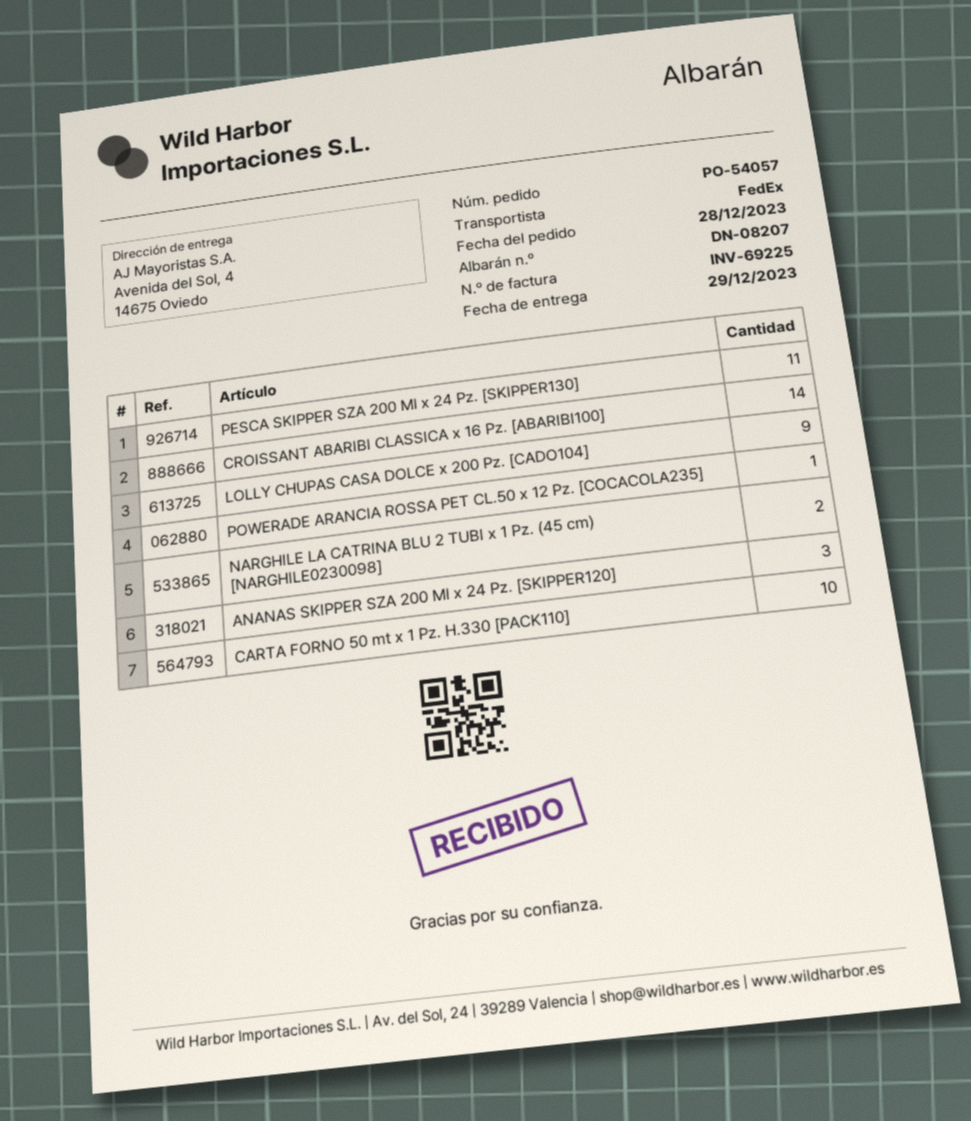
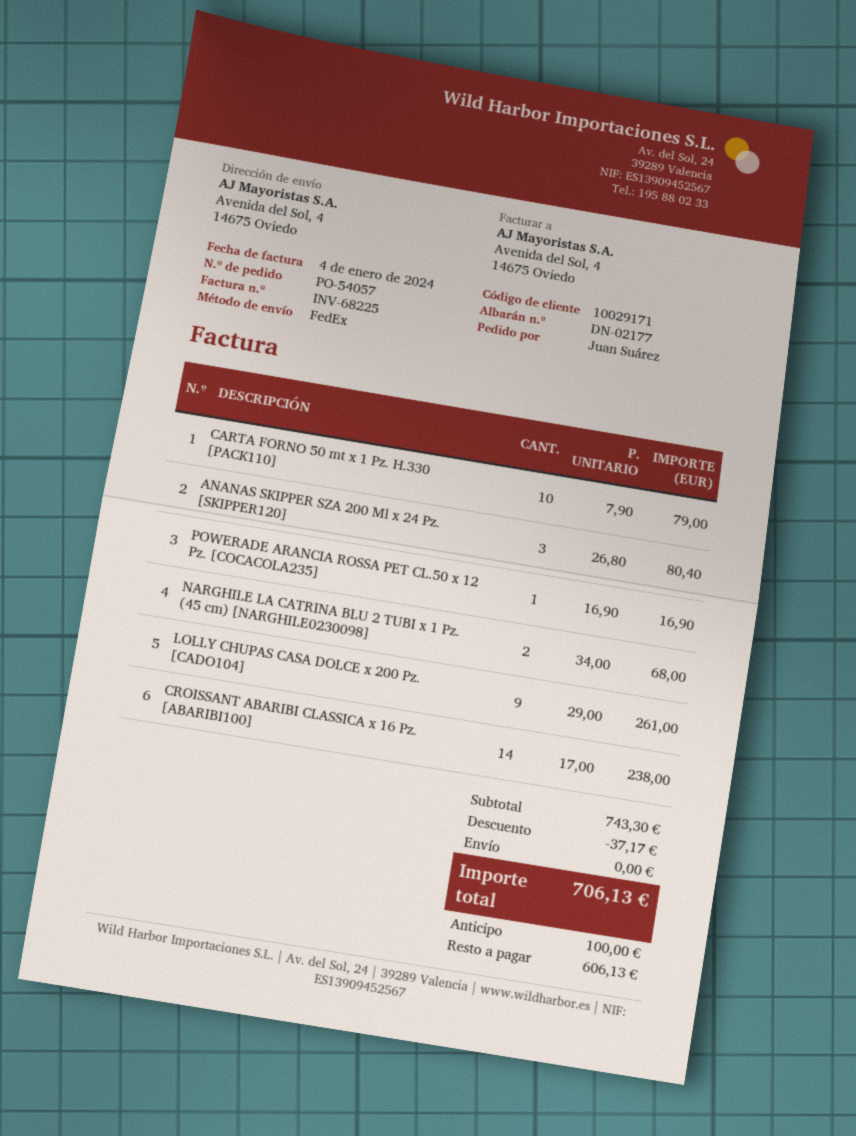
delivery note number: DN-08207 -> DN-02177
invoice number: INV-69225 -> INV-68225
PESCA SKIPPER SZA 200 Ml x 24 Pz. [SKIPPER130]: 11 -> none

